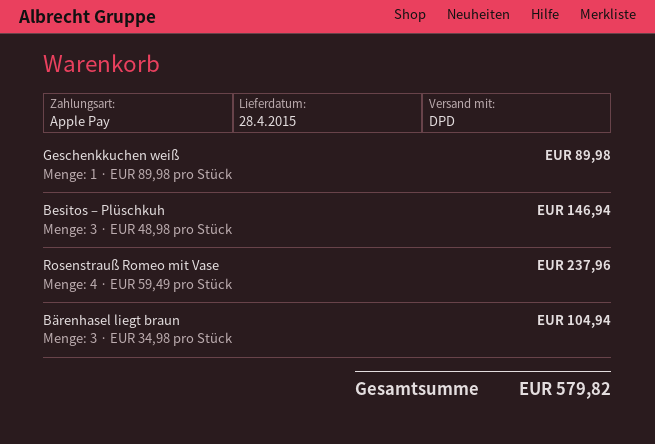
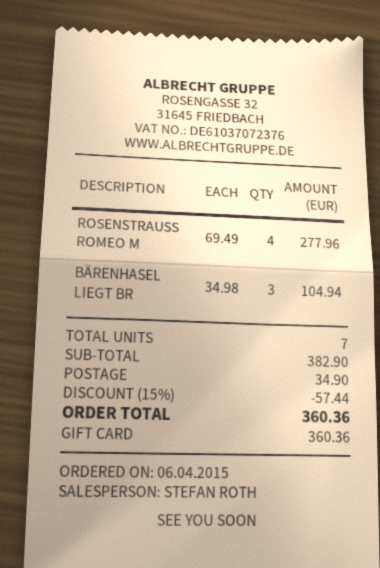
payment method: Apple Pay -> gift card
Geschenkkuchen weiß: 1 x 89.98 = 89.98 -> none
Besitos – Plüschkuh: 3 x 48.98 = 146.94 -> none
Rosenstrauß Romeo mit Vase: 4 x 59.49 = 237.96 -> 4 x 69.49 = 277.96
discount: none -> 15% = 57.44
shipping: none -> 34.90
total: 579.82 -> 360.36

